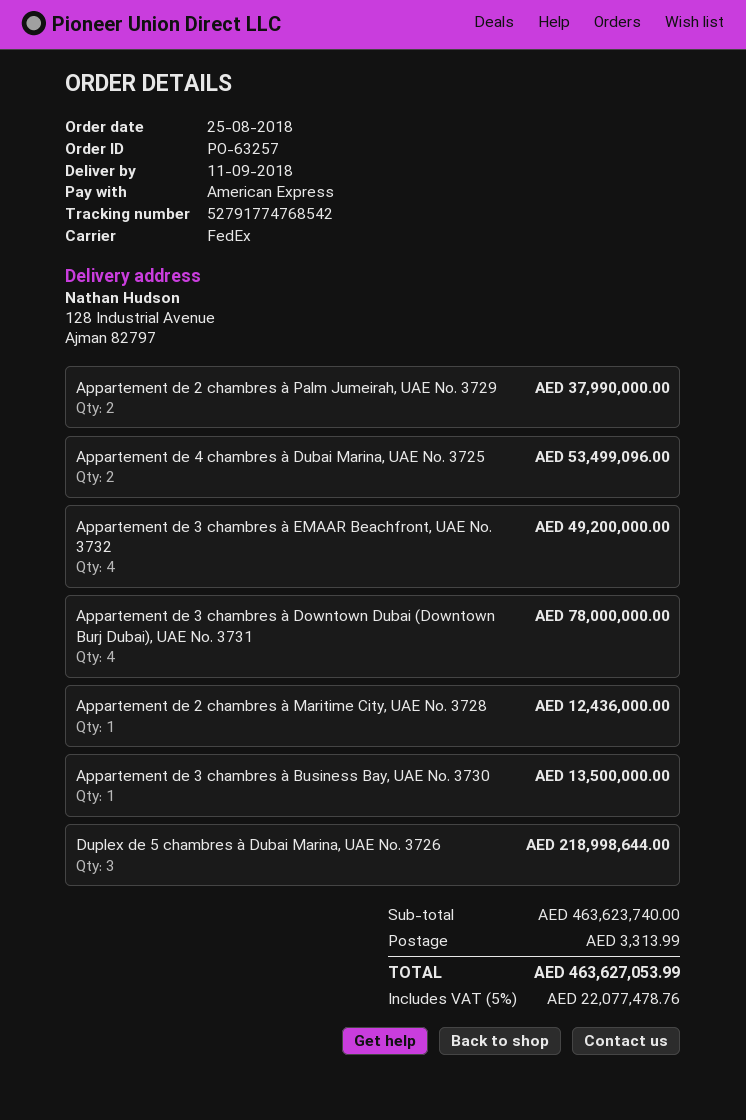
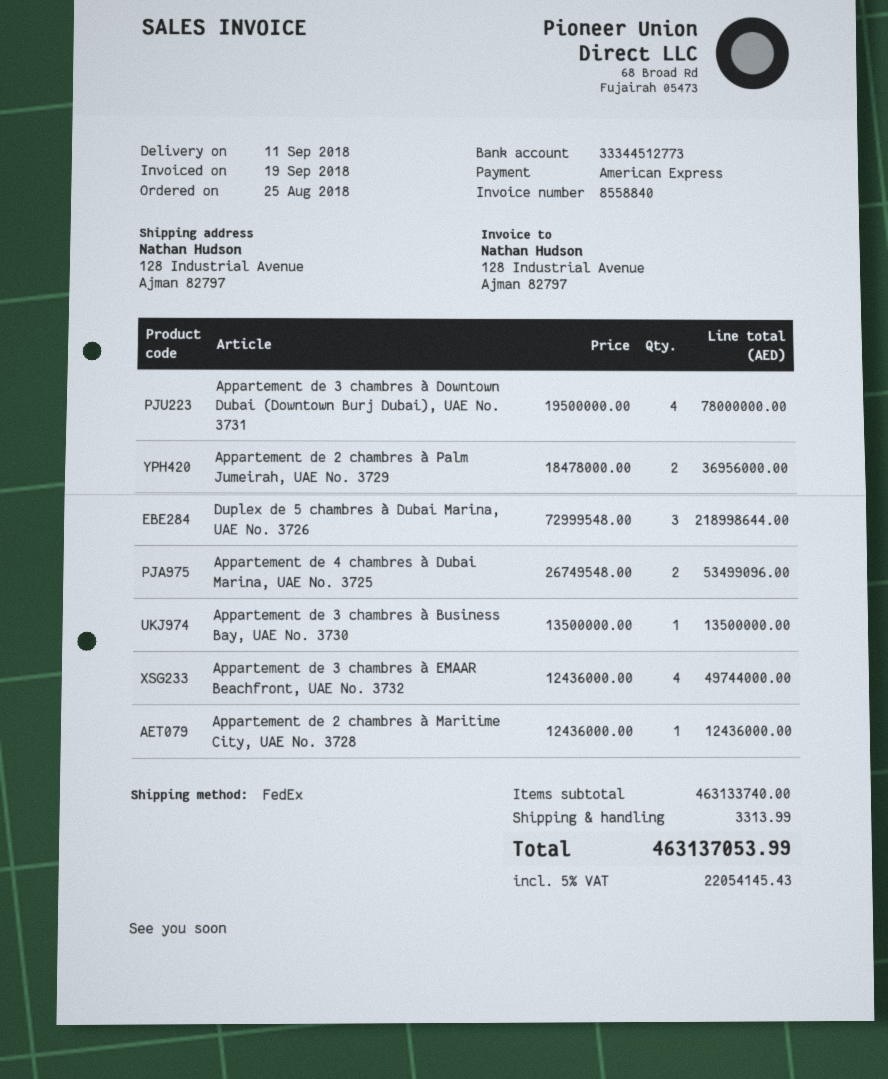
Appartement de 2 chambres à Palm Jumeirah, UAE No. 3729: 2 for 37990000.00 -> 2 for 36956000.00
Appartement de 3 chambres à EMAAR Beachfront, UAE No. 3732: 4 for 49200000.00 -> 4 for 49744000.00
subtotal: 463623740.00 -> 463133740.00
tax: 5% = 22077478.76 -> 5% = 22054145.43
total: 463627053.99 -> 463137053.99

